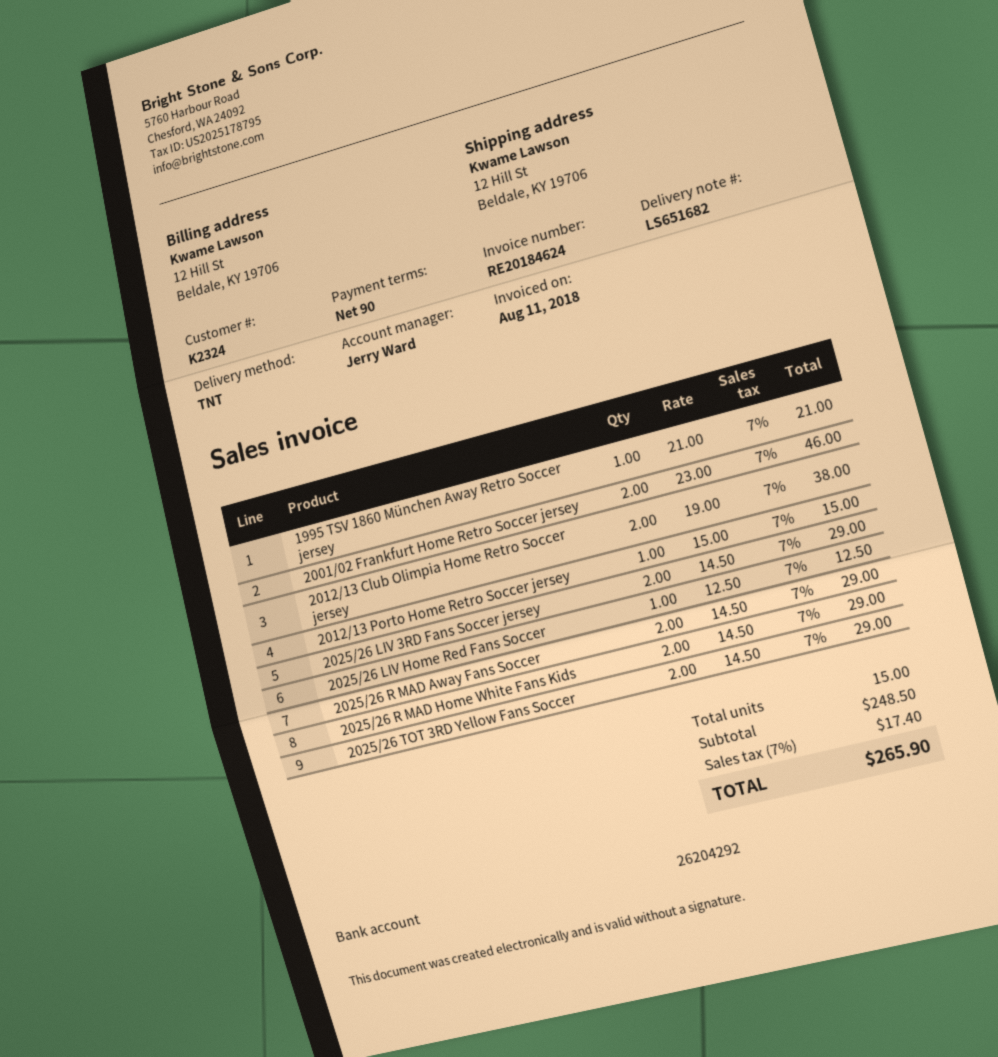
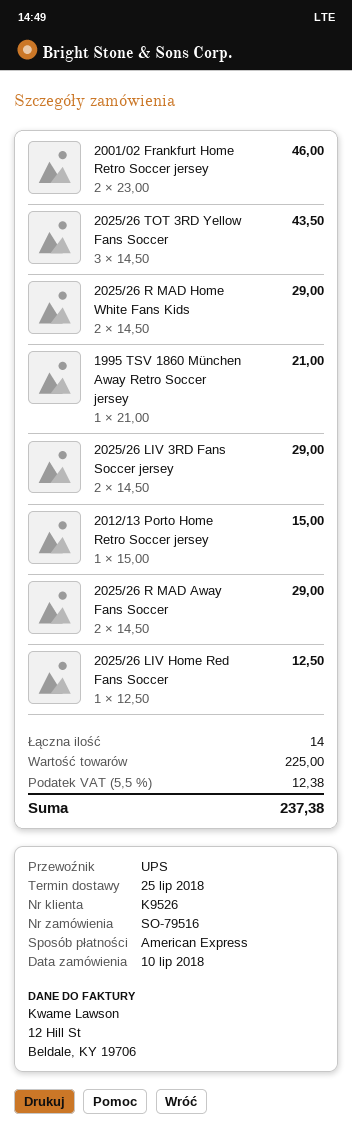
customer number: K2324 -> K9526
shipping method: TNT -> UPS
2012/13 Club Olimpia Home Retro Soccer jersey: 2 x 19.00 = 38.00 -> none
2025/26 TOT 3RD Yellow Fans Soccer: 2 x 14.50 = 29.00 -> 3 x 14.50 = 43.50
total quantity: 15 -> 14
subtotal: 248.50 -> 225.00
tax: 7% = 17.40 -> 5.5% = 12.38
total: 265.90 -> 237.38

